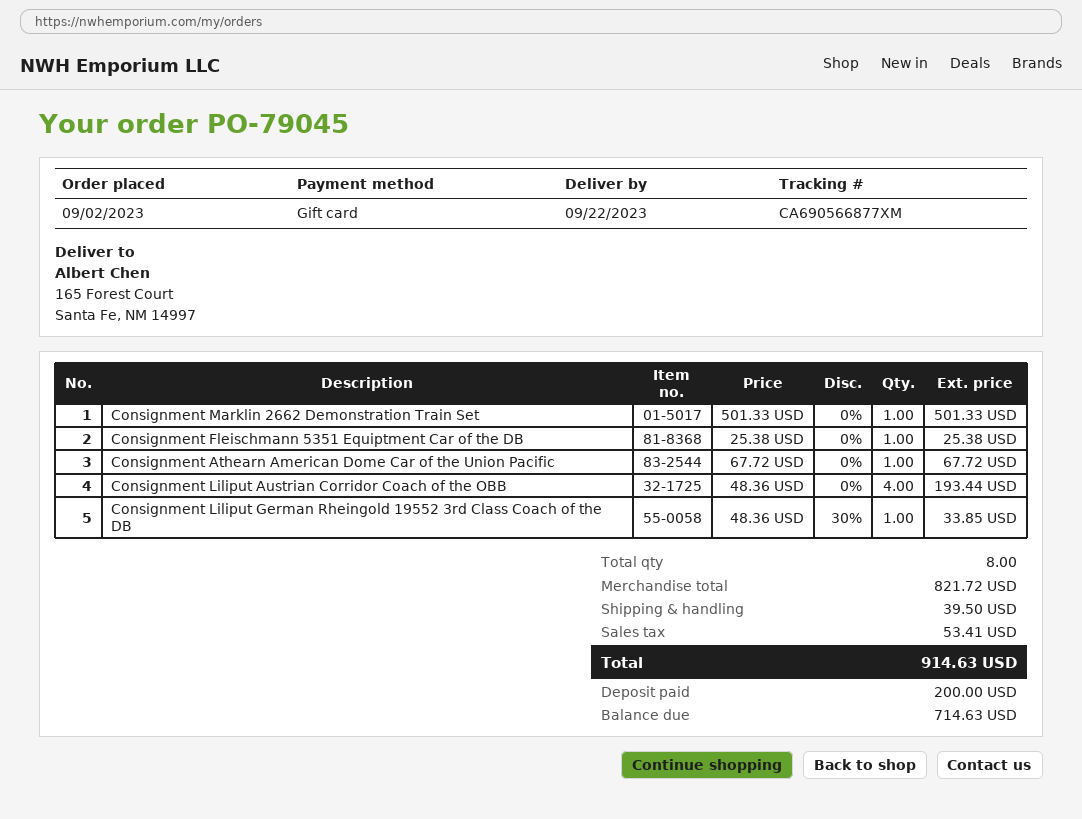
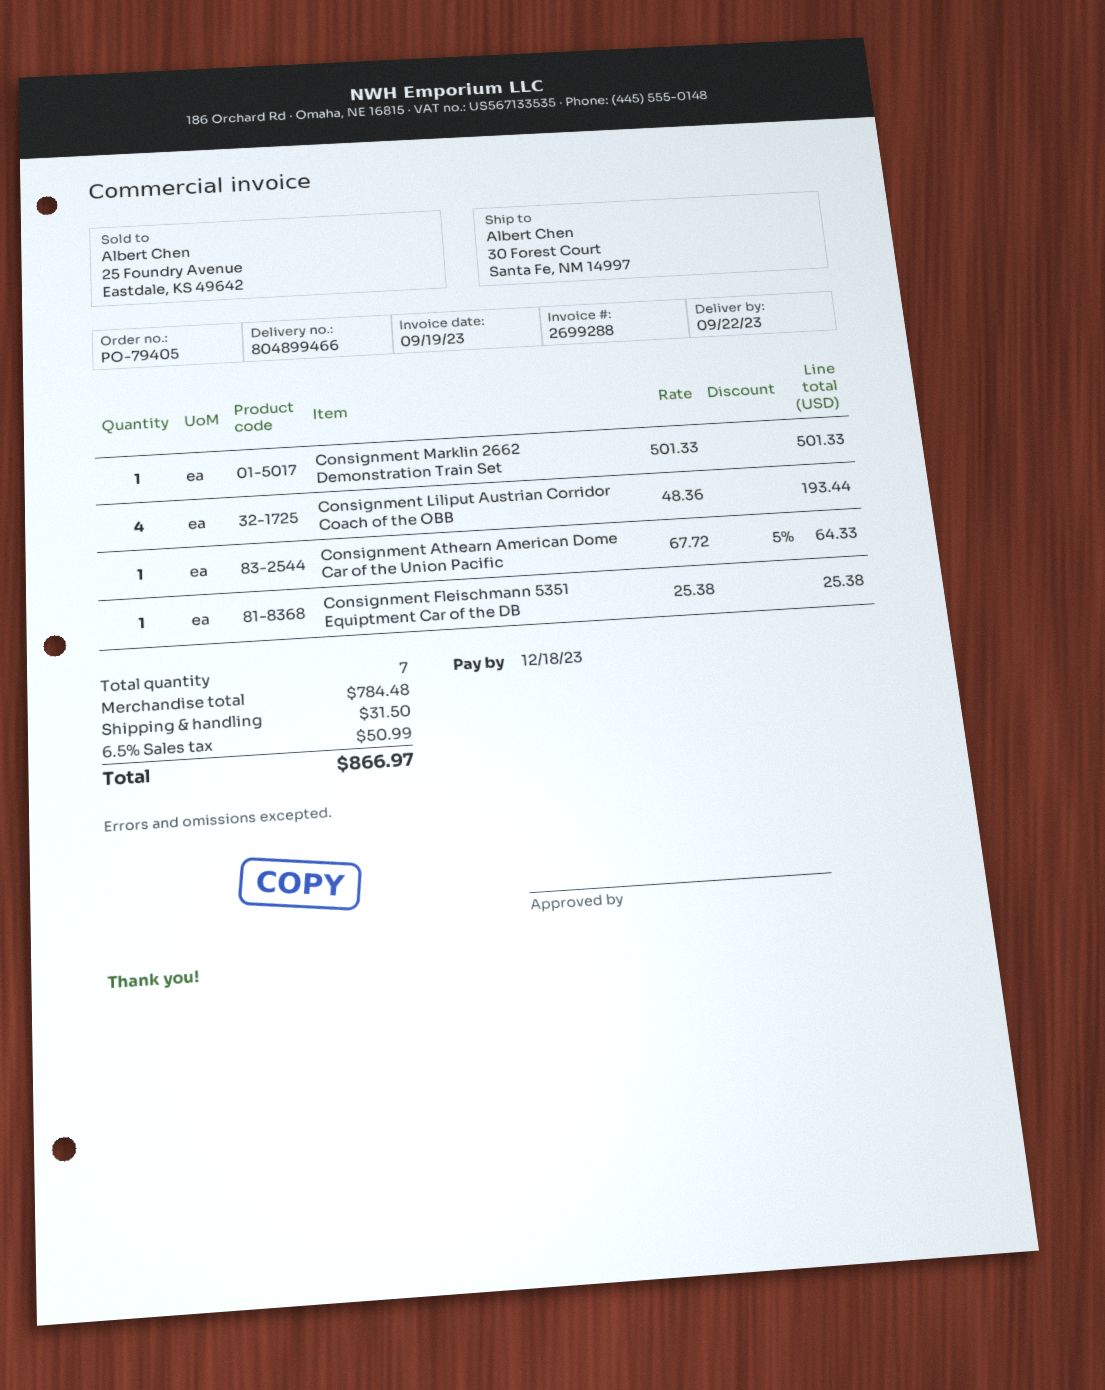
order number: PO-79045 -> PO-79405
ship to: 165 Forest Court, Santa Fe, NM 14997 -> 30 Forest Court, Santa Fe, NM 14997
Consignment Athearn American Dome Car of the Union Pacific: 1 x 67.72 = 67.72 -> 1 x 67.72 - 5% = 64.33
Consignment Liliput German Rheingold 19552 3rd Class Coach of the DB: 1 x 48.36 - 30% = 33.85 -> none
total quantity: 8 -> 7
subtotal: 821.72 -> 784.48
shipping: 39.50 -> 31.50
tax: 53.41 -> 50.99
total: 914.63 -> 866.97

